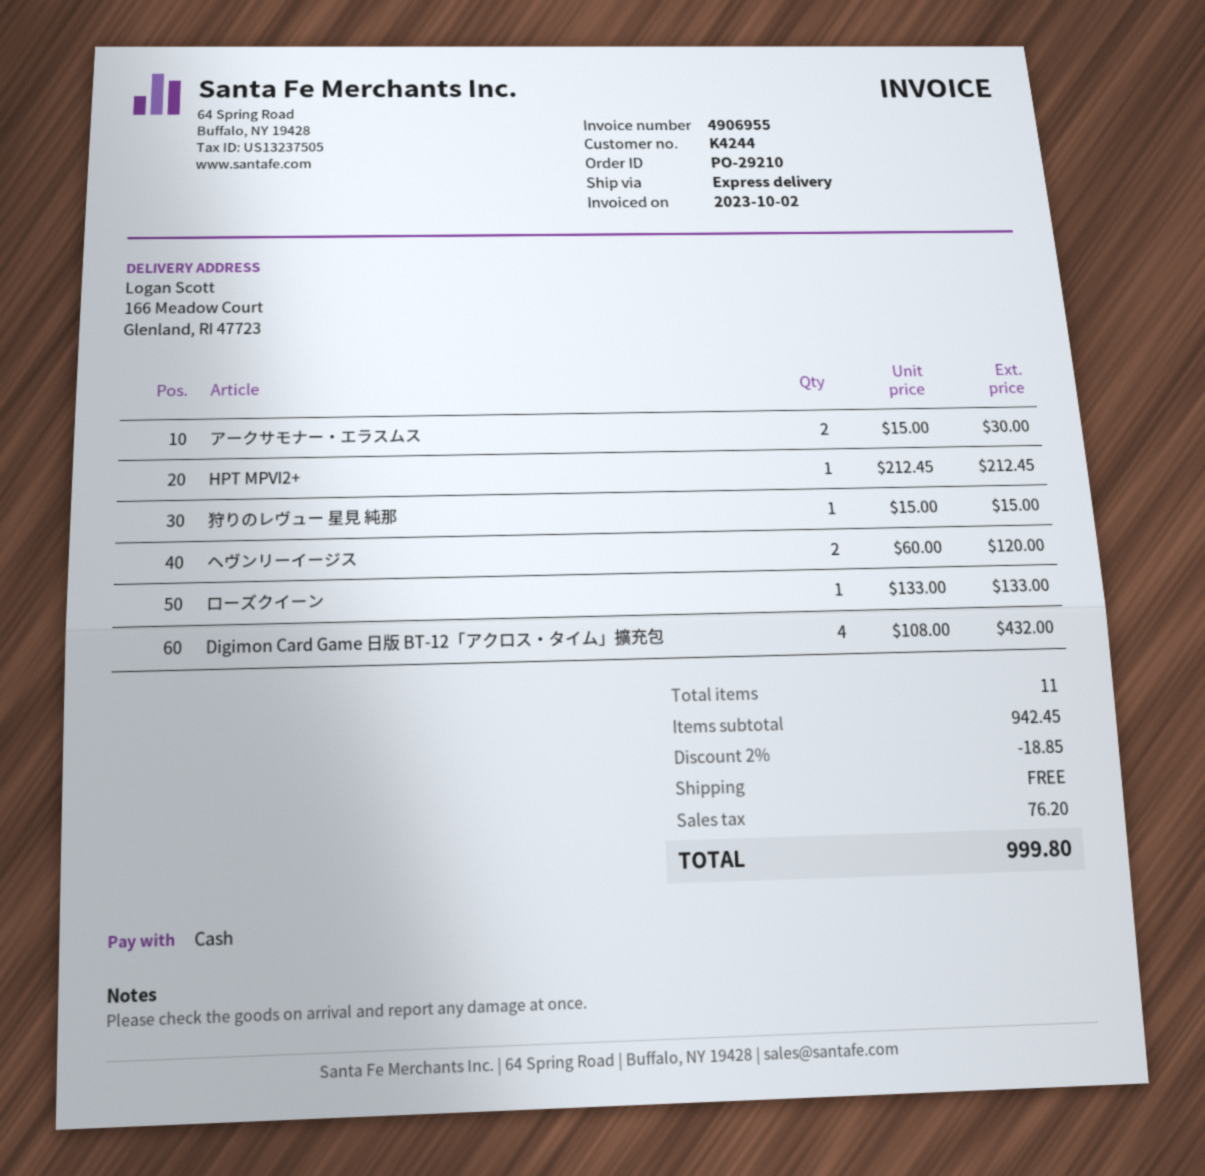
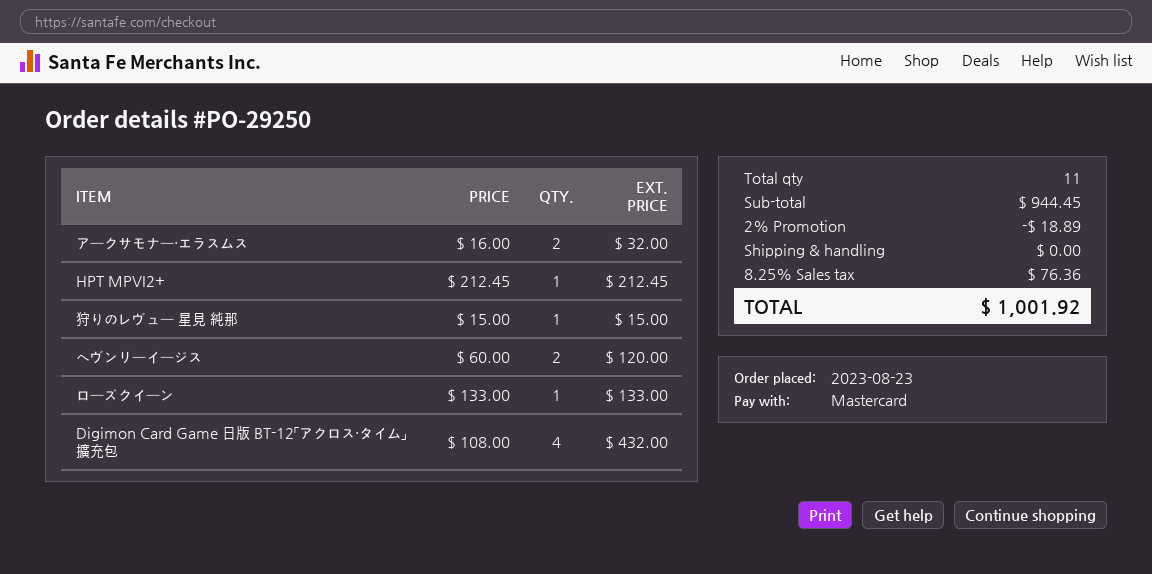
order number: PO-29210 -> PO-29250
payment method: cash -> Mastercard
アークサモナー・エラスムス: 2 x 15.00 = 30.00 -> 2 x 16.00 = 32.00
subtotal: 942.45 -> 944.45
discount: 2% = 18.85 -> 2% = 18.89
tax: 76.20 -> 76.36
total: 999.80 -> 1001.92

